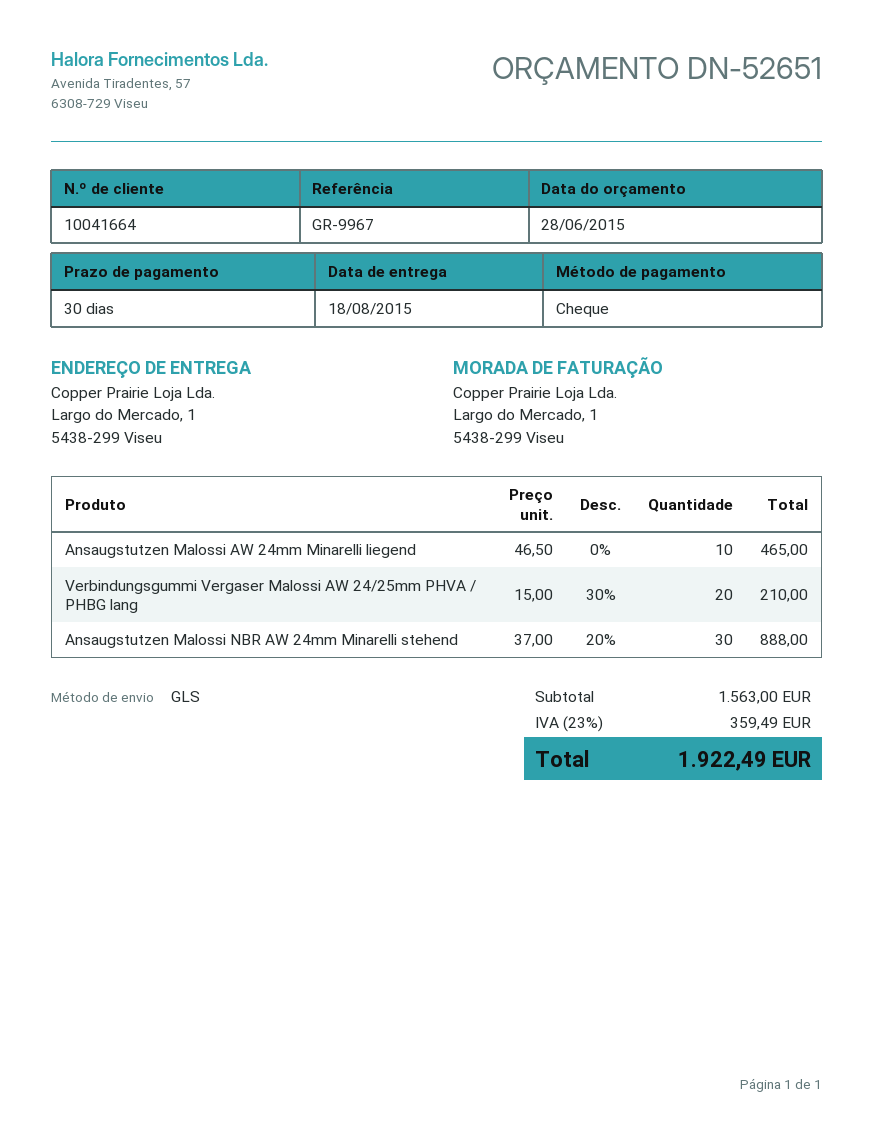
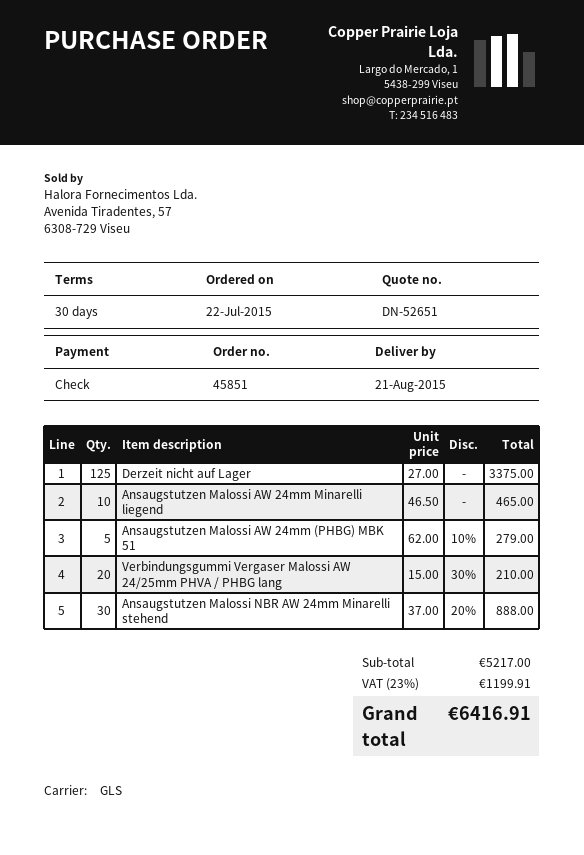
delivery date: 2015-08-18 -> 2015-08-21
Derzeit nicht auf Lager: none -> 125 x 27.00 = 3375.00
Ansaugstutzen Malossi AW 24mm (PHBG) MBK 51: none -> 5 x 62.00 - 10% = 279.00
subtotal: 1563.00 -> 5217.00
tax: 23% = 359.49 -> 23% = 1199.91
total: 1922.49 -> 6416.91

